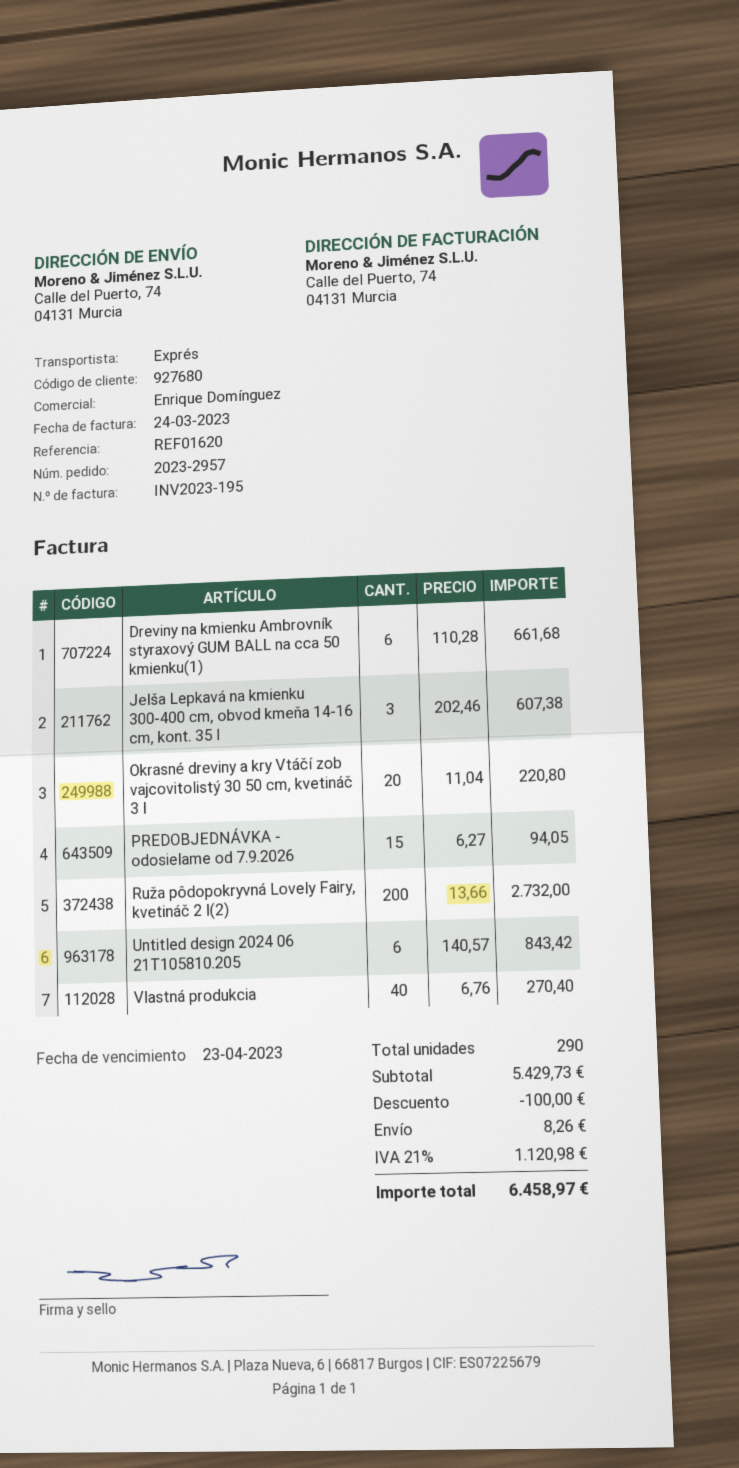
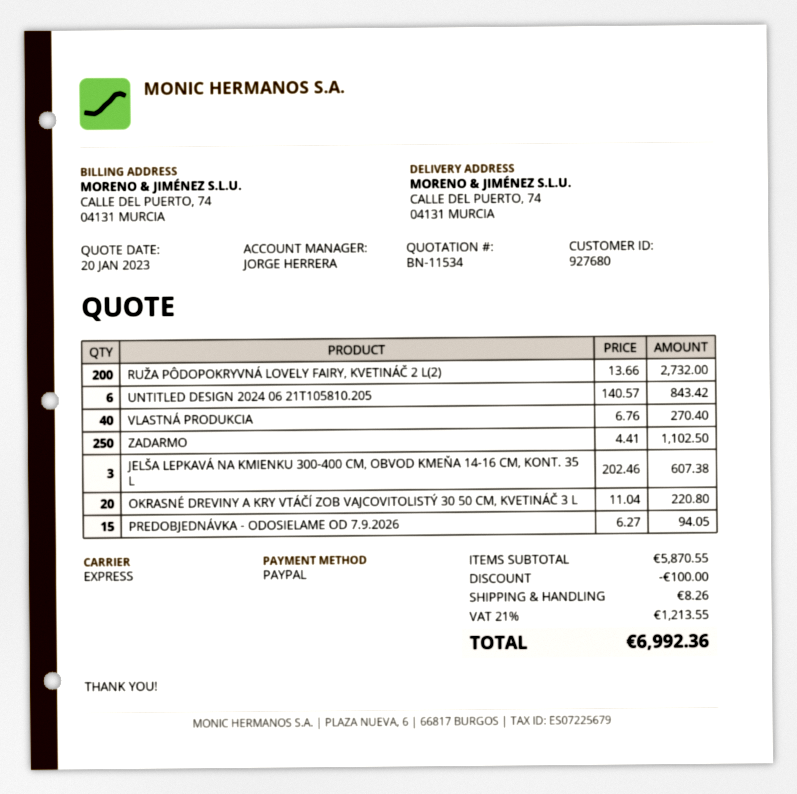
sales rep: Enrique Domínguez -> JORGE HERRERA
Dreviny na kmienku Ambrovník styraxový GUM BALL na cca 50 kmienku(1): 6 x 110.28 = 661.68 -> none
ZADARMO: none -> 250 x 4.41 = 1102.50
subtotal: 5429.73 -> 5870.55
tax: 21% = 1120.98 -> 21% = 1213.55
total: 6458.97 -> 6992.36

